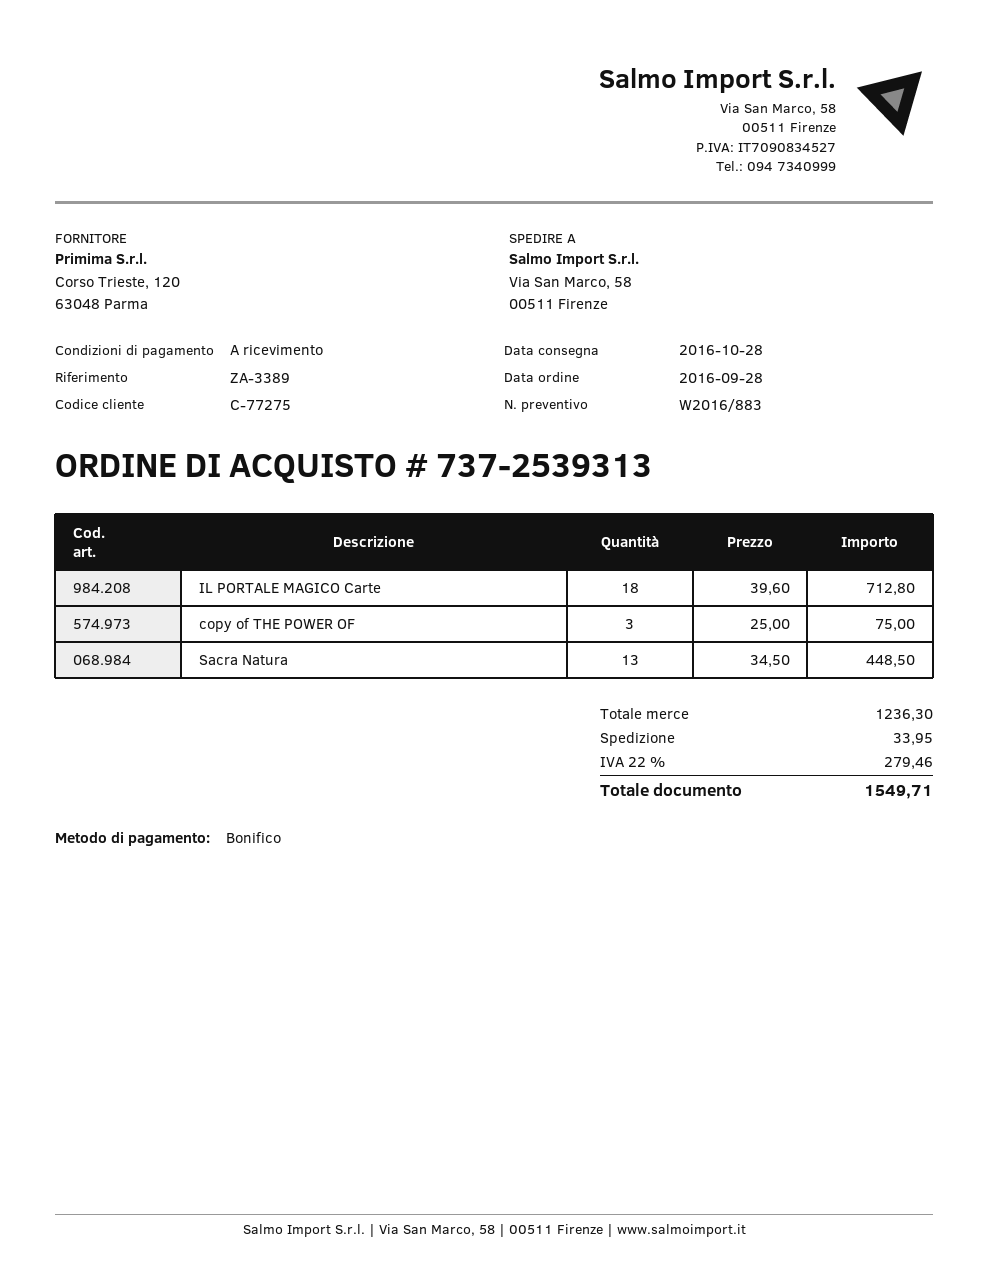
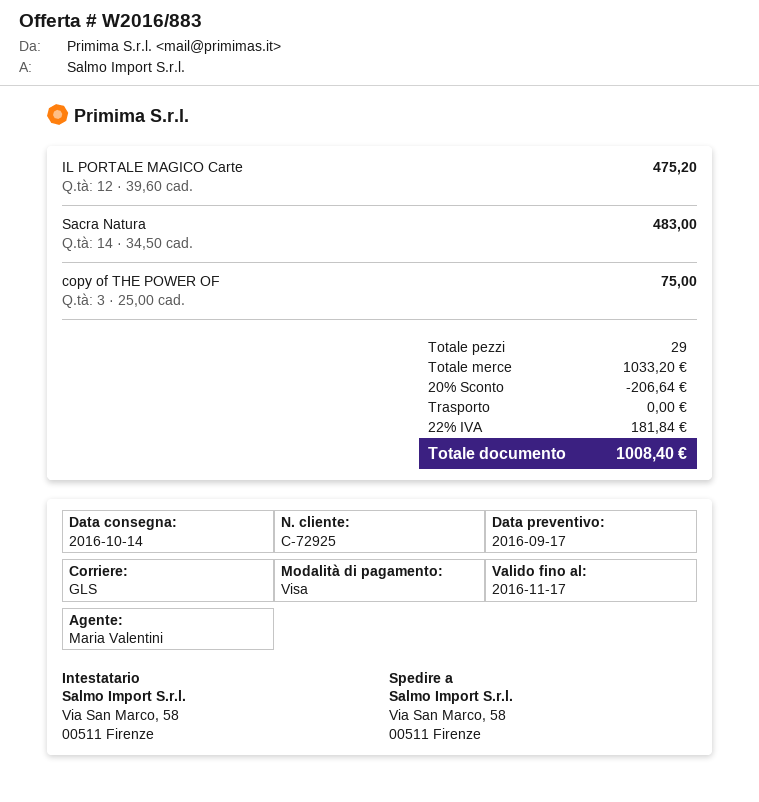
delivery date: 2016-10-28 -> 2016-10-14
customer number: C-77275 -> C-72925
payment method: bank transfer -> Visa
IL PORTALE MAGICO Carte: 18 x 39.60 = 712.80 -> 12 x 39.60 = 475.20
Sacra Natura: 13 x 34.50 = 448.50 -> 14 x 34.50 = 483.00
subtotal: 1236.30 -> 1033.20
discount: none -> 20% = 206.64
shipping: 33.95 -> 0.00
tax: 22% = 279.46 -> 22% = 181.84
total: 1549.71 -> 1008.40

